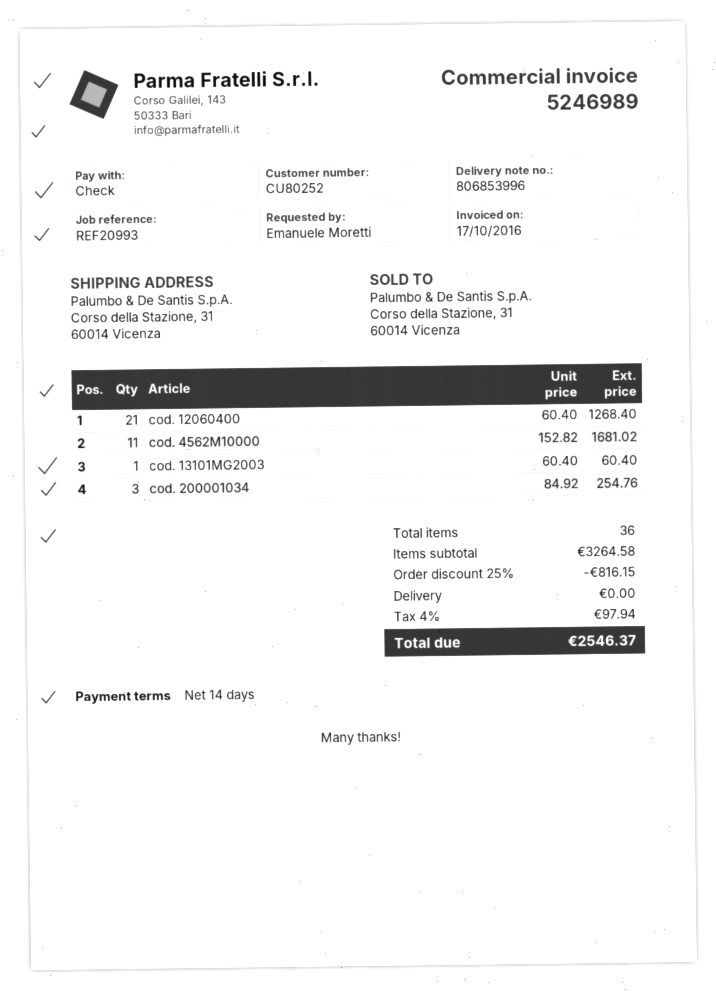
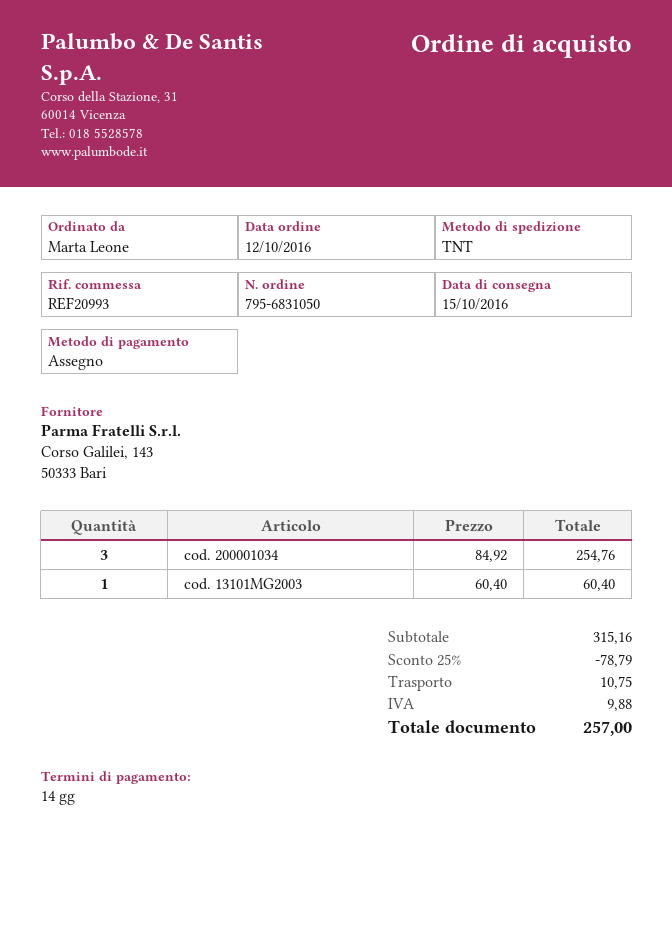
ordered by: Emanuele Moretti -> Marta Leone
cod. 12060400: 21 x 60.40 = 1268.40 -> none
cod. 4562M10000: 11 x 152.82 = 1681.02 -> none
subtotal: 3264.58 -> 315.16
discount: 25% = 816.15 -> 25% = 78.79
shipping: 0.00 -> 10.75
tax: 97.94 -> 9.88
total: 2546.37 -> 257.00

